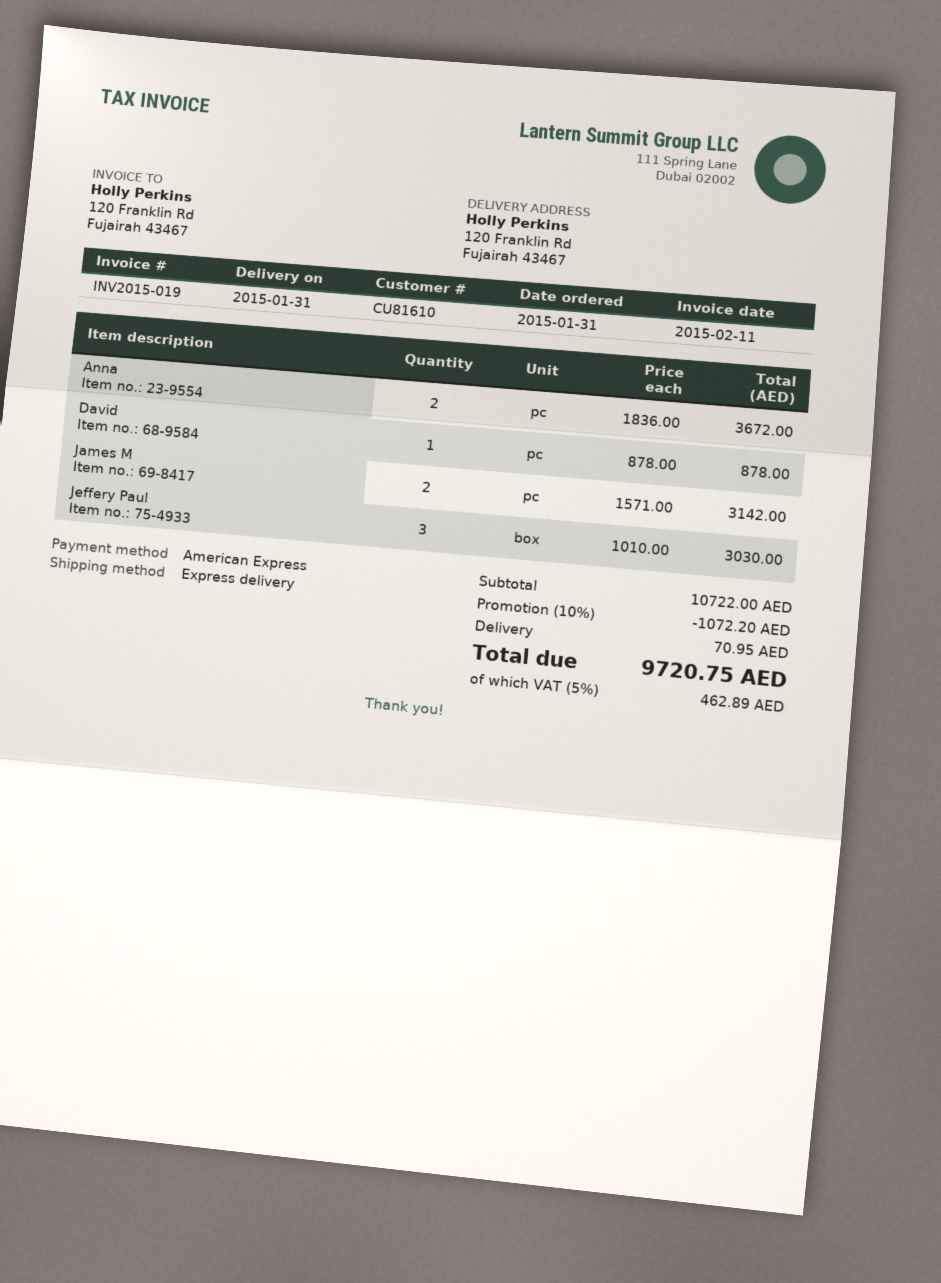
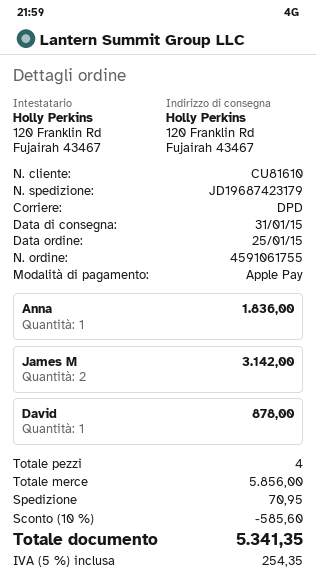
order date: 2015-01-31 -> 2015-01-25
payment method: American Express -> Apple Pay
shipping method: express -> DPD
Anna: 2 for 3672.00 -> 1 for 1836.00
Jeffery Paul: 3 for 3030.00 -> none
subtotal: 10722.00 -> 5856.00
discount: 10% = 1072.20 -> 10% = 585.60
tax: 5% = 462.89 -> 5% = 254.35
total: 9720.75 -> 5341.35

